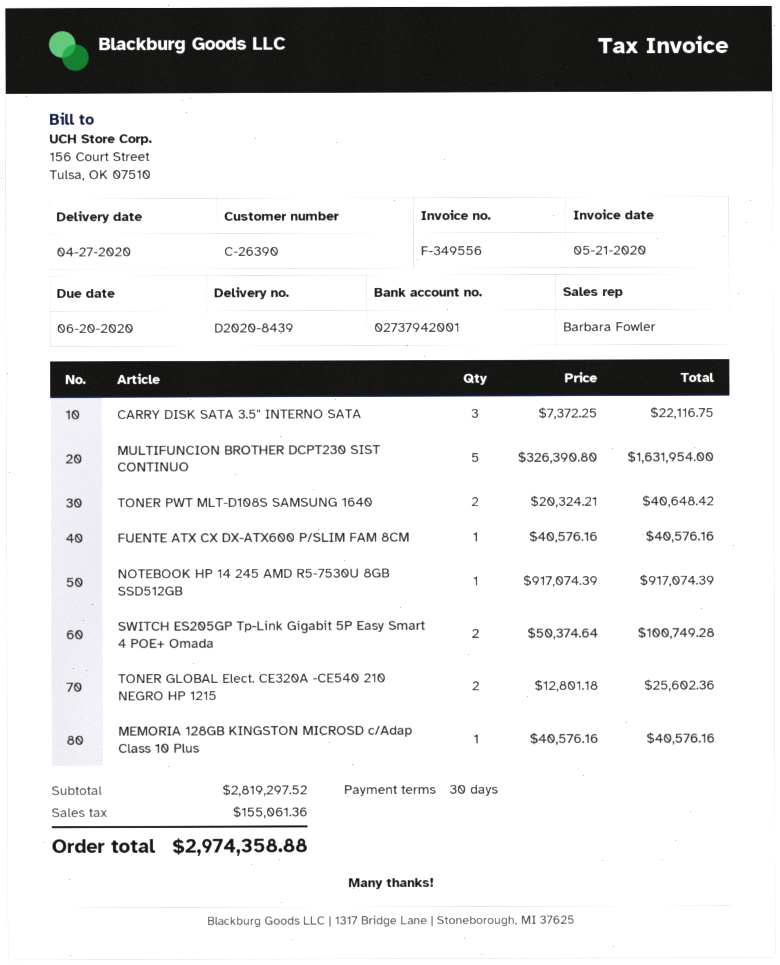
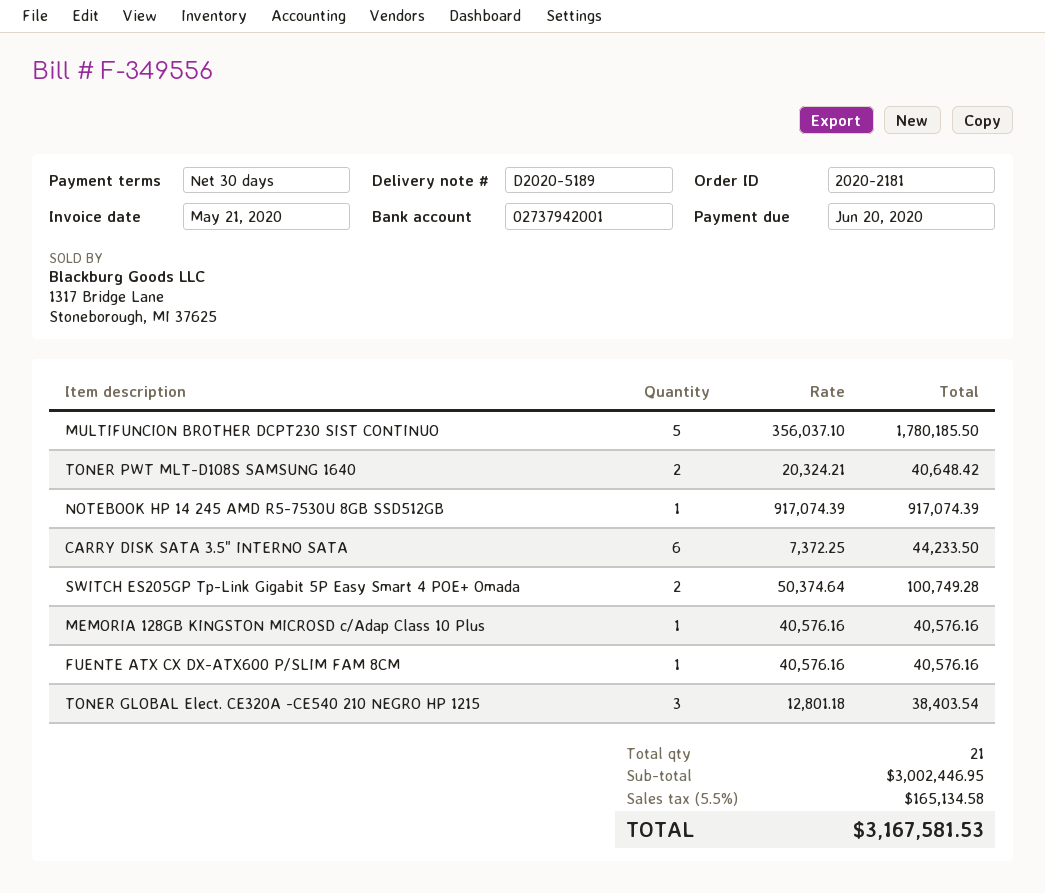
delivery note number: D2020-8439 -> D2020-5189
CARRY DISK SATA 3.5" INTERNO SATA: 3 x 7372.25 = 22116.75 -> 6 x 7372.25 = 44233.50
MULTIFUNCION BROTHER DCPT230 SIST CONTINUO: 5 x 326390.80 = 1631954.00 -> 5 x 356037.10 = 1780185.50
TONER GLOBAL Elect. CE320A -CE540 210 NEGRO HP 1215: 2 x 12801.18 = 25602.36 -> 3 x 12801.18 = 38403.54
subtotal: 2819297.52 -> 3002446.95
tax: 155061.36 -> 165134.58
total: 2974358.88 -> 3167581.53

